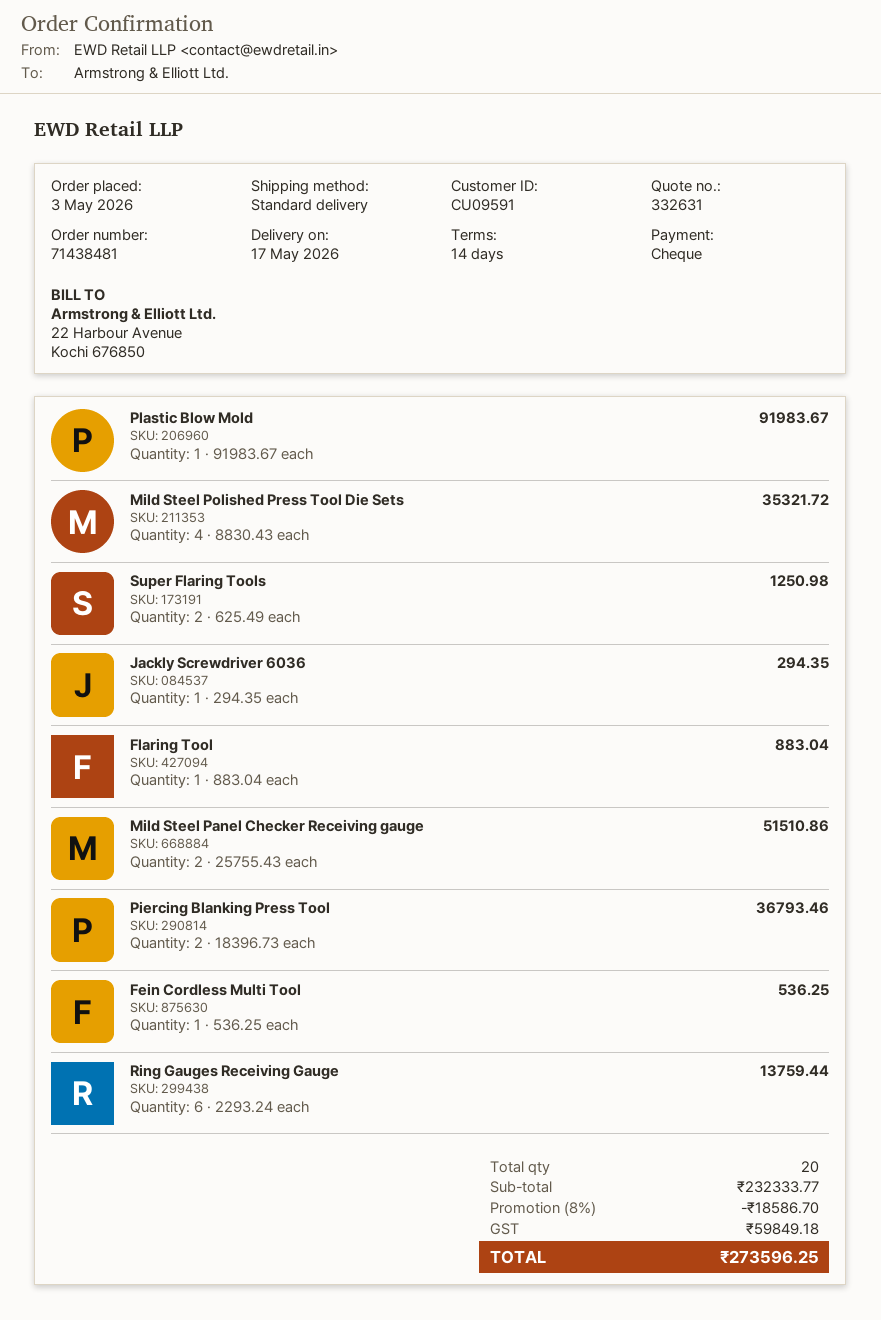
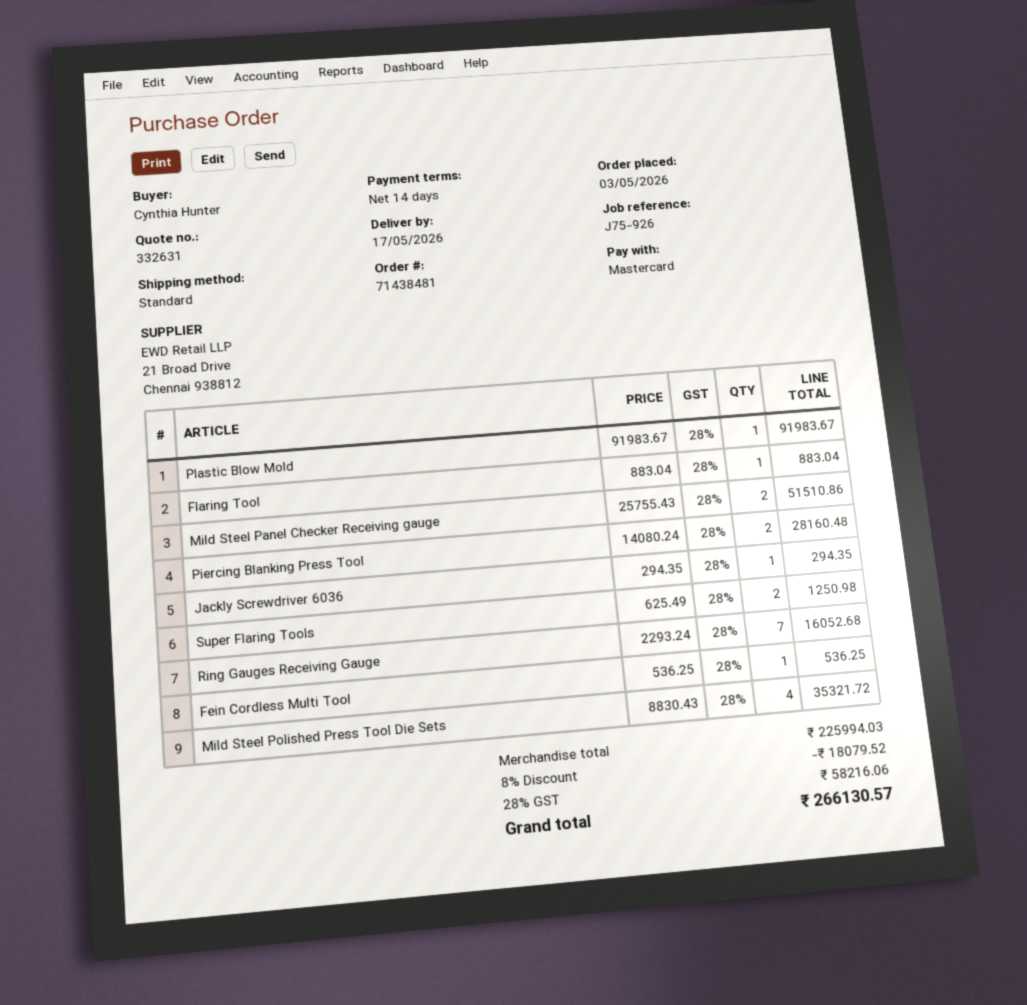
payment method: cheque -> Mastercard
Piercing Blanking Press Tool: 2 x 18396.73 = 36793.46 -> 2 x 14080.24 = 28160.48
Ring Gauges Receiving Gauge: 6 x 2293.24 = 13759.44 -> 7 x 2293.24 = 16052.68
subtotal: 232333.77 -> 225994.03
discount: 8% = 18586.70 -> 8% = 18079.52
tax: 59849.18 -> 58216.06
total: 273596.25 -> 266130.57

